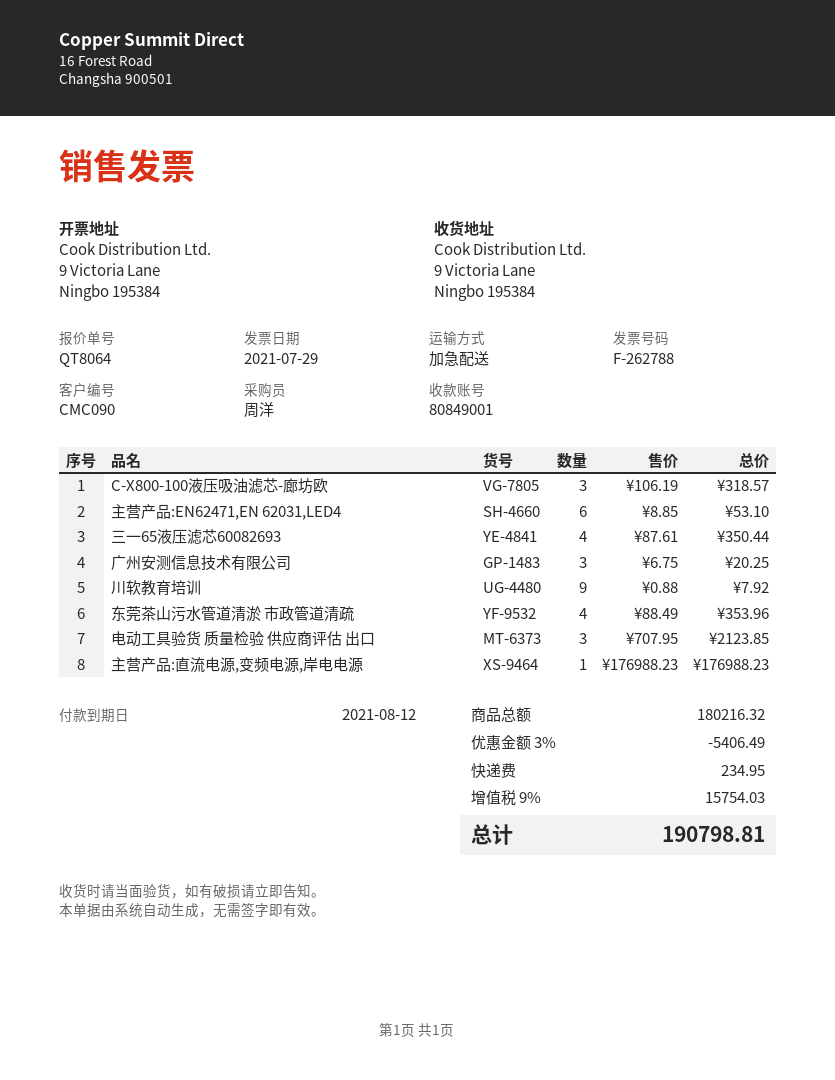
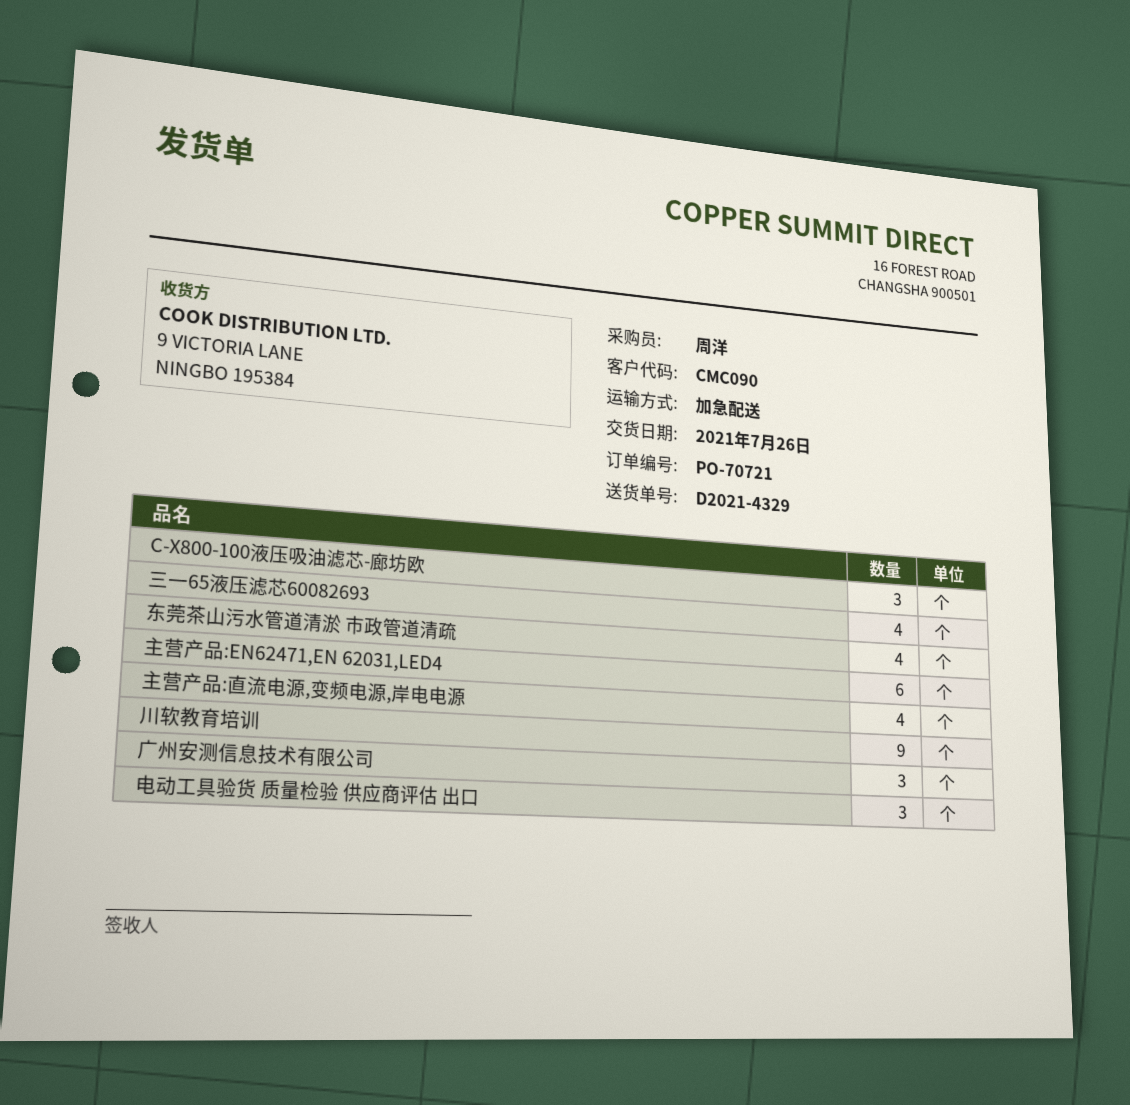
主营产品:直流电源,变频电源,岸电电源: 1 -> 4

